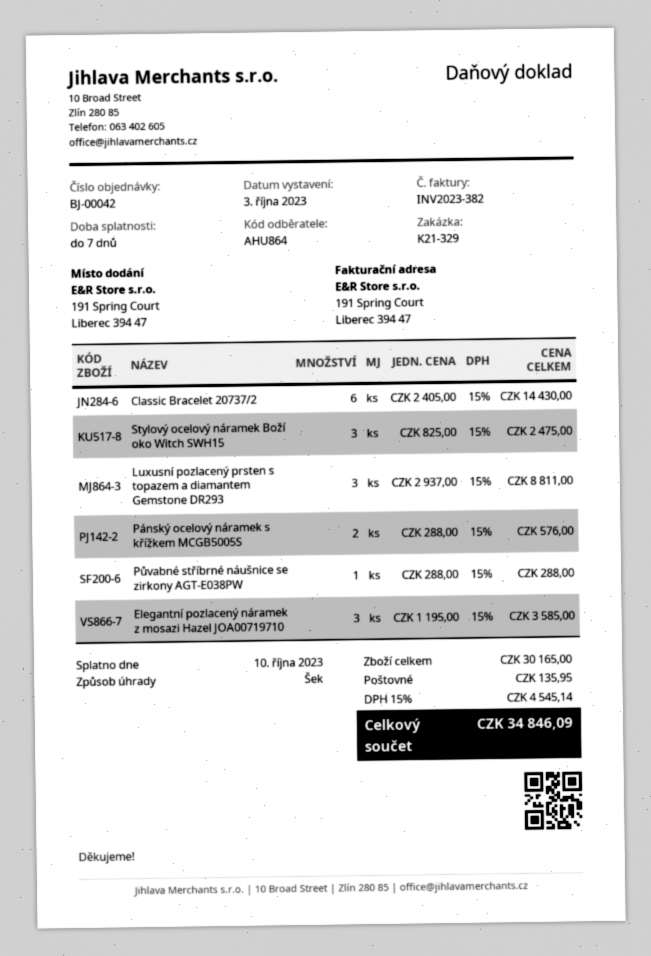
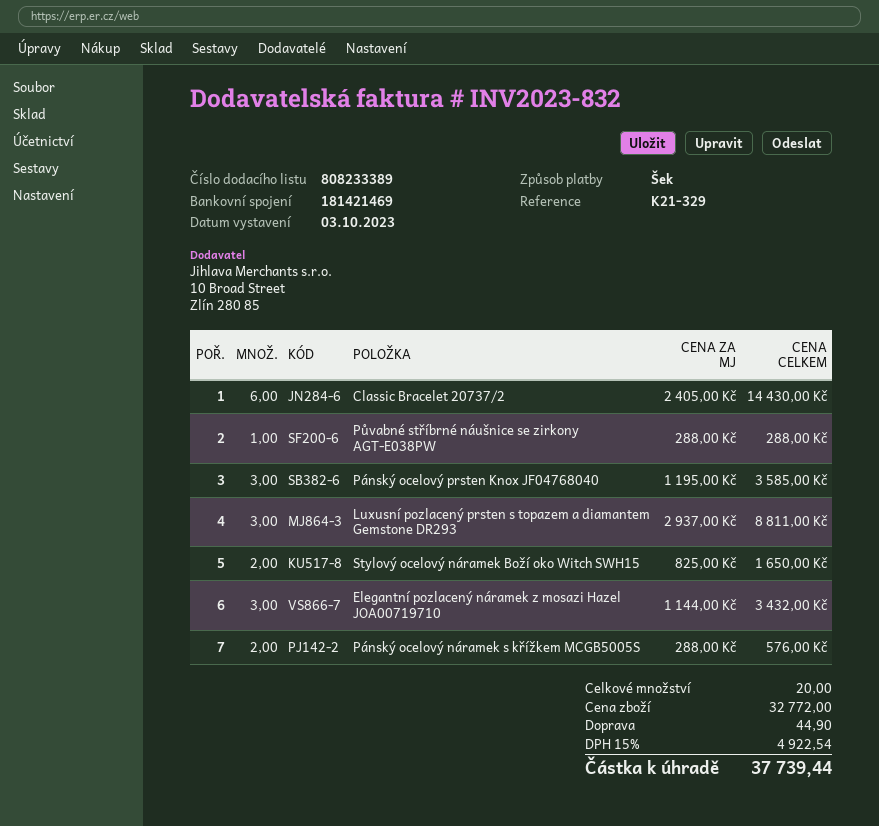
invoice number: INV2023-382 -> INV2023-832
Stylový ocelový náramek Boží oko Witch SWH15: 3 x 825.00 = 2475.00 -> 2 x 825.00 = 1650.00
Elegantní pozlacený náramek z mosazi Hazel JOA00719710: 3 x 1195.00 = 3585.00 -> 3 x 1144.00 = 3432.00
Pánský ocelový prsten Knox JF04768040: none -> 3 x 1195.00 = 3585.00
subtotal: 30165.00 -> 32772.00
shipping: 135.95 -> 44.90
tax: 15% = 4545.14 -> 15% = 4922.54
total: 34846.09 -> 37739.44

